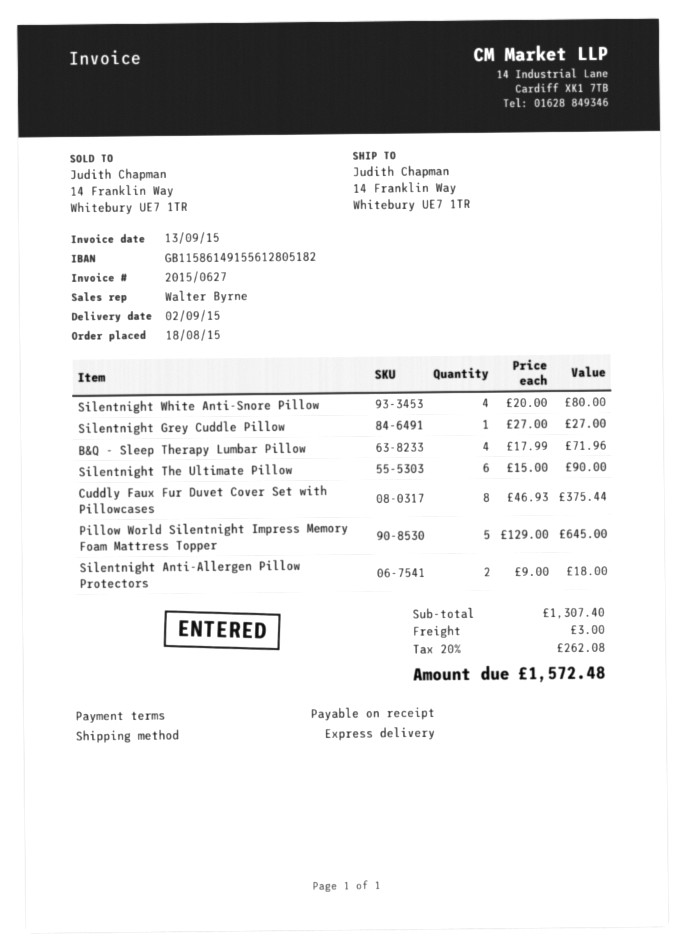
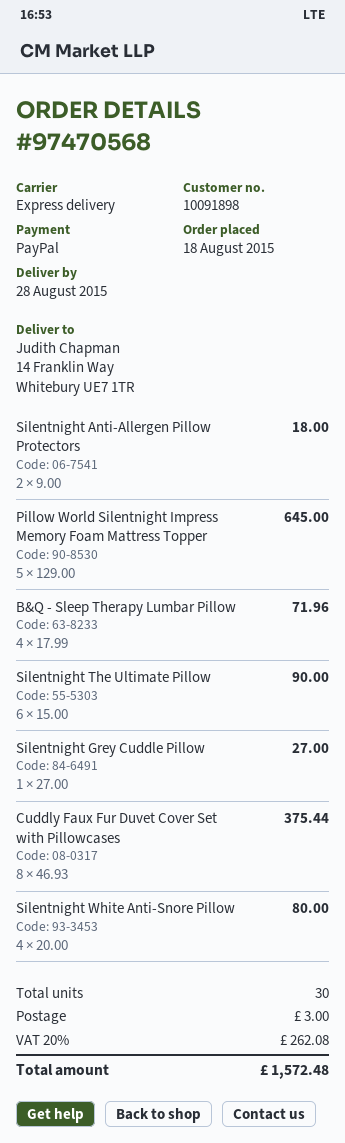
delivery date: 2015-09-02 -> 2015-08-28

